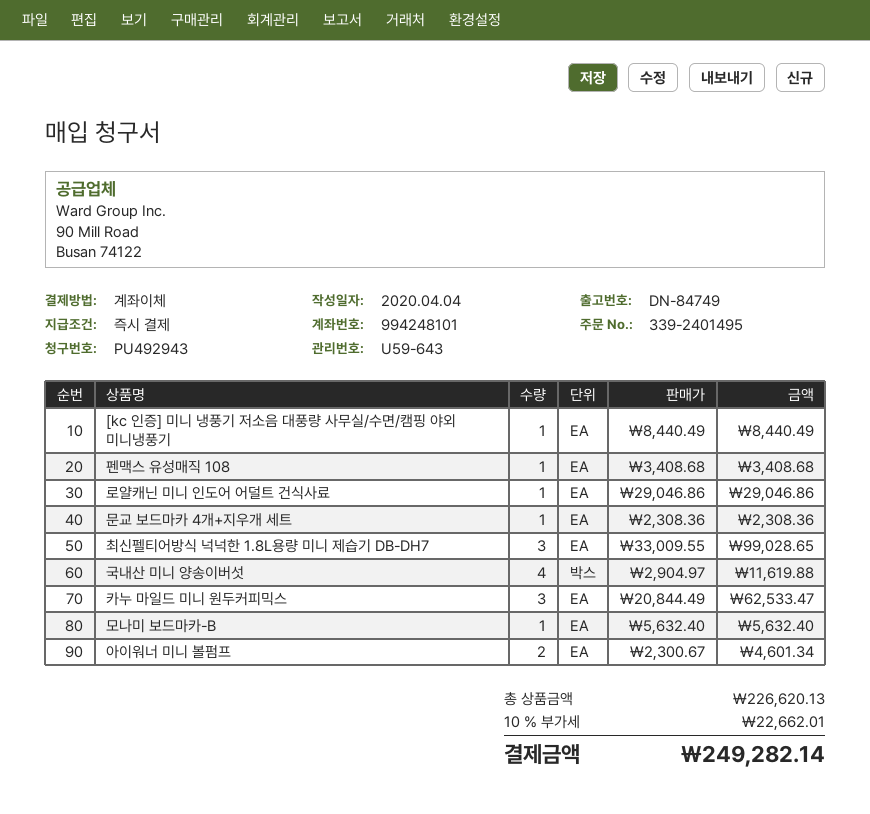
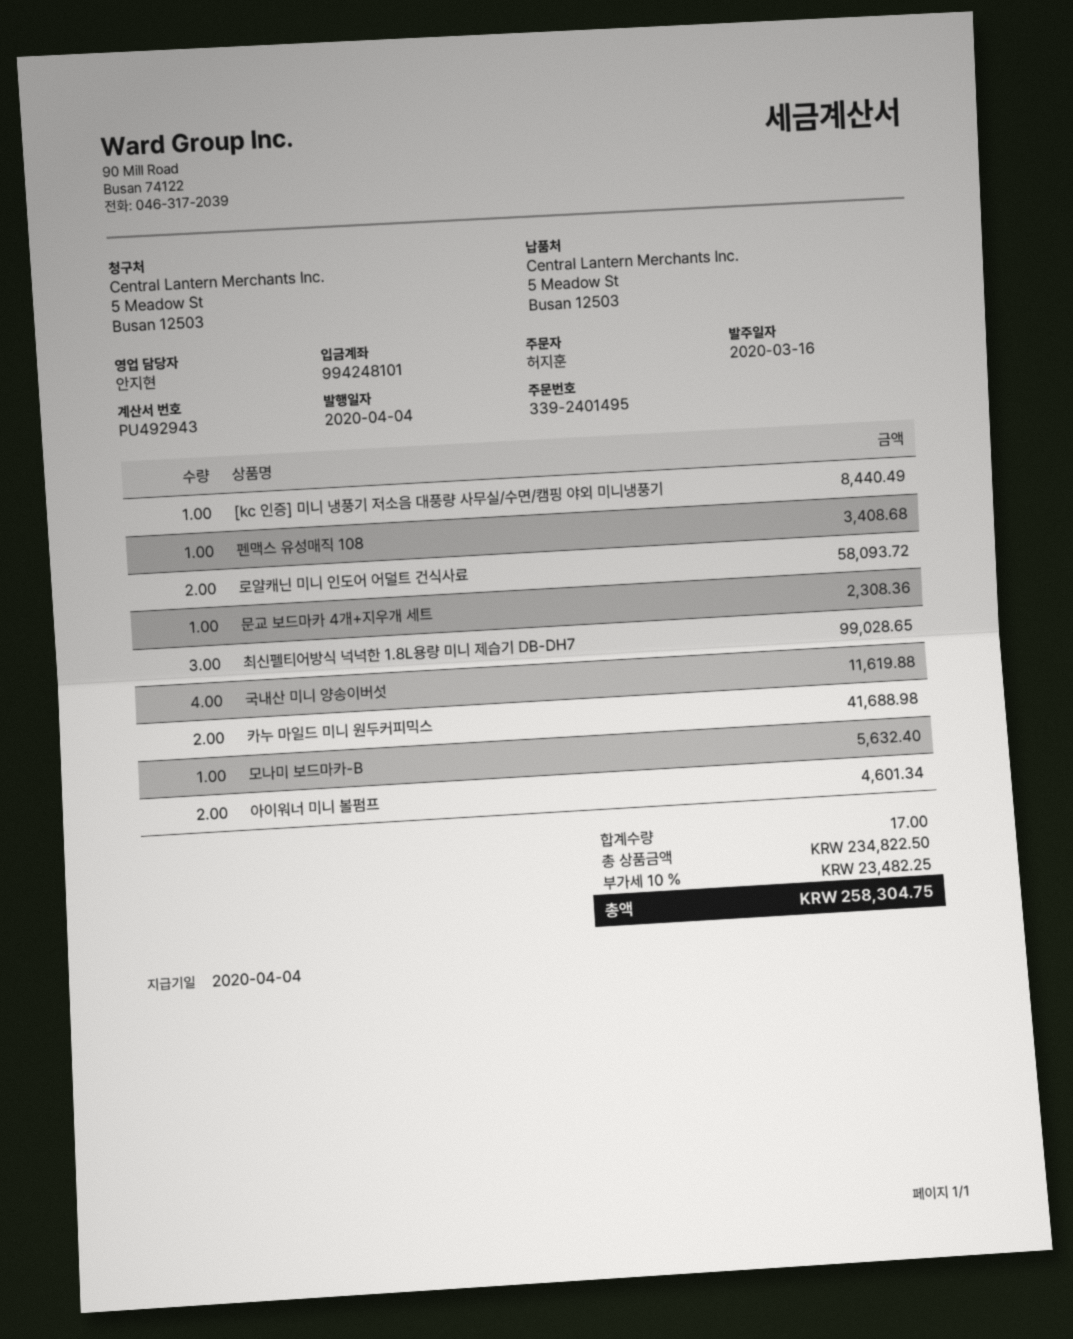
로얄캐닌 미니 인도어 어덜트 건식사료: 1 for 29046.86 -> 2 for 58093.72
카누 마일드 미니 원두커피믹스: 3 for 62533.47 -> 2 for 41688.98
subtotal: 226620.13 -> 234822.50
tax: 10% = 22662.01 -> 10% = 23482.25
total: 249282.14 -> 258304.75

